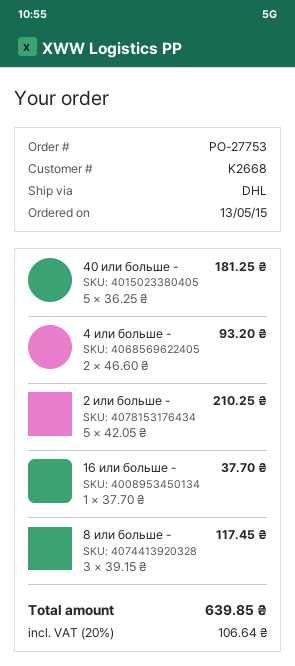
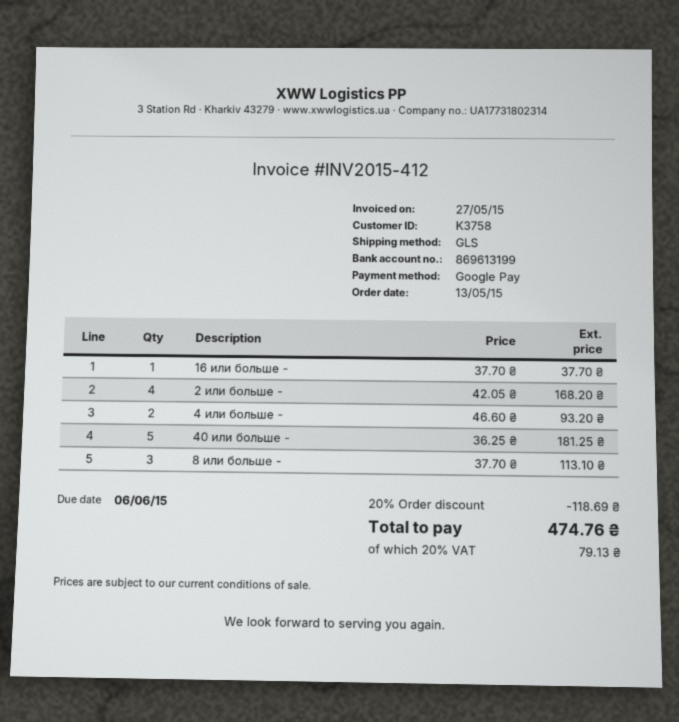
customer number: K2668 -> K3758
shipping method: DHL -> GLS
2 или больше -: 5 x 42.05 = 210.25 -> 4 x 42.05 = 168.20
8 или больше -: 3 x 39.15 = 117.45 -> 3 x 37.70 = 113.10
discount: none -> 20% = 118.69
tax: 20% = 106.64 -> 20% = 79.13
total: 639.85 -> 474.76

